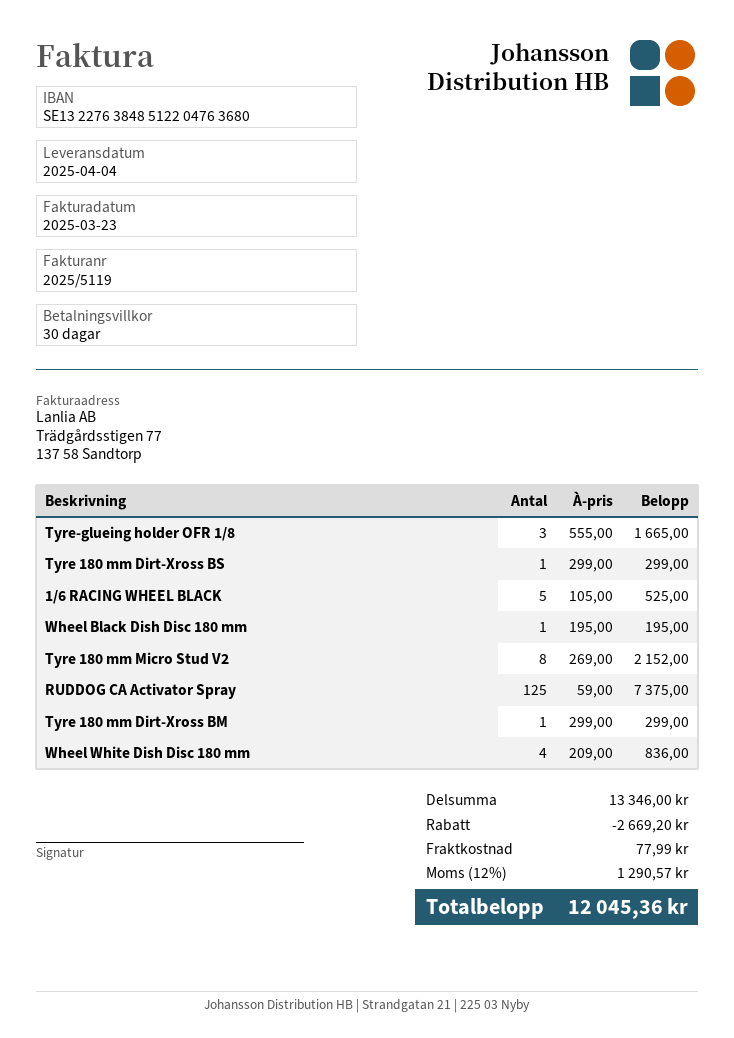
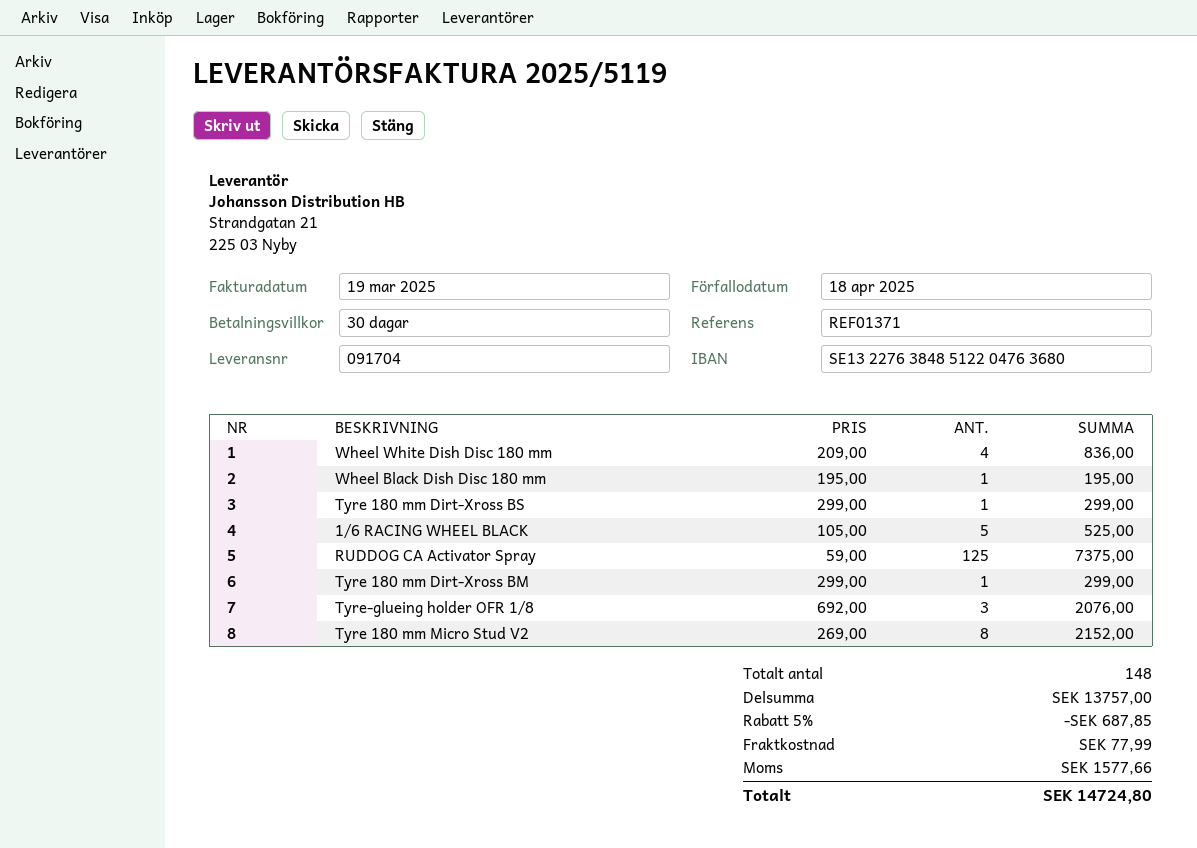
invoice date: 2025-03-23 -> 2025-03-19
Tyre-glueing holder OFR 1/8: 3 x 555.00 = 1665.00 -> 3 x 692.00 = 2076.00
subtotal: 13346.00 -> 13757.00
discount: 2669.20 -> 687.85
tax: 1290.57 -> 1577.66
total: 12045.36 -> 14724.80

